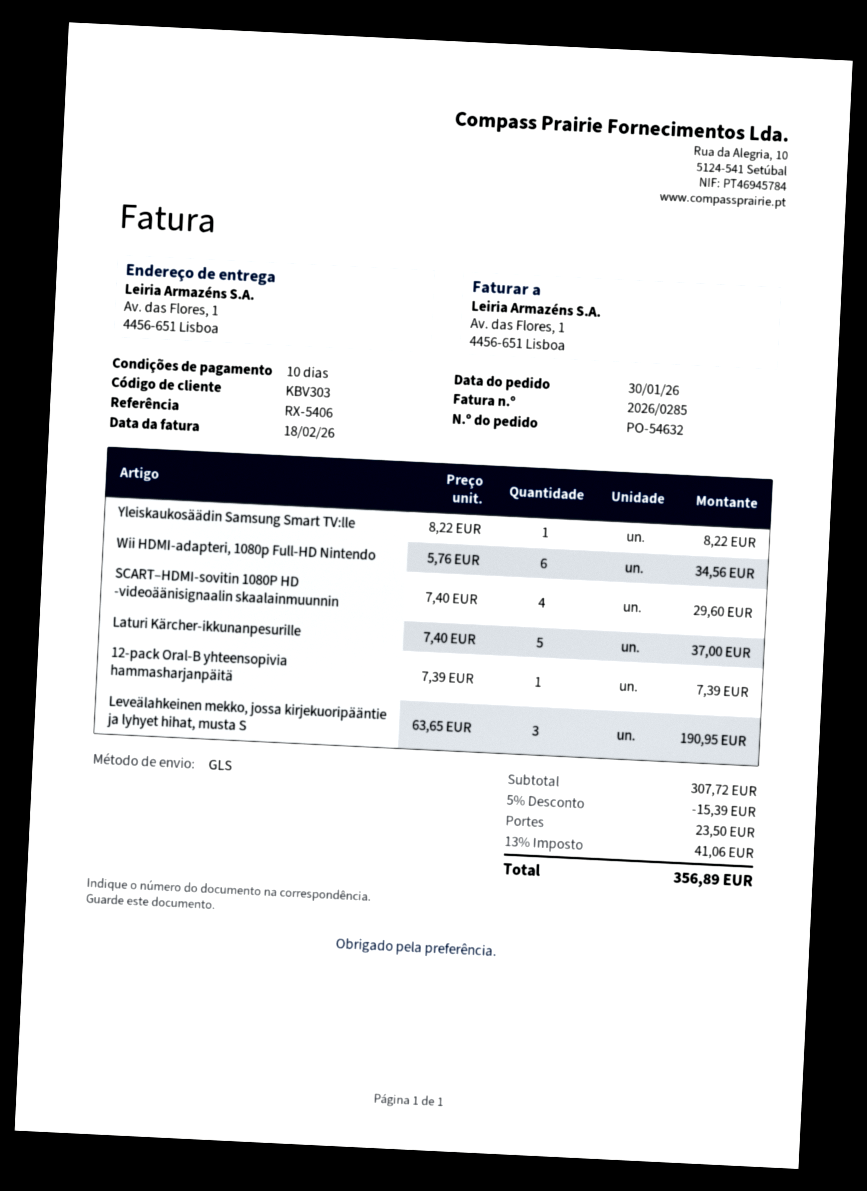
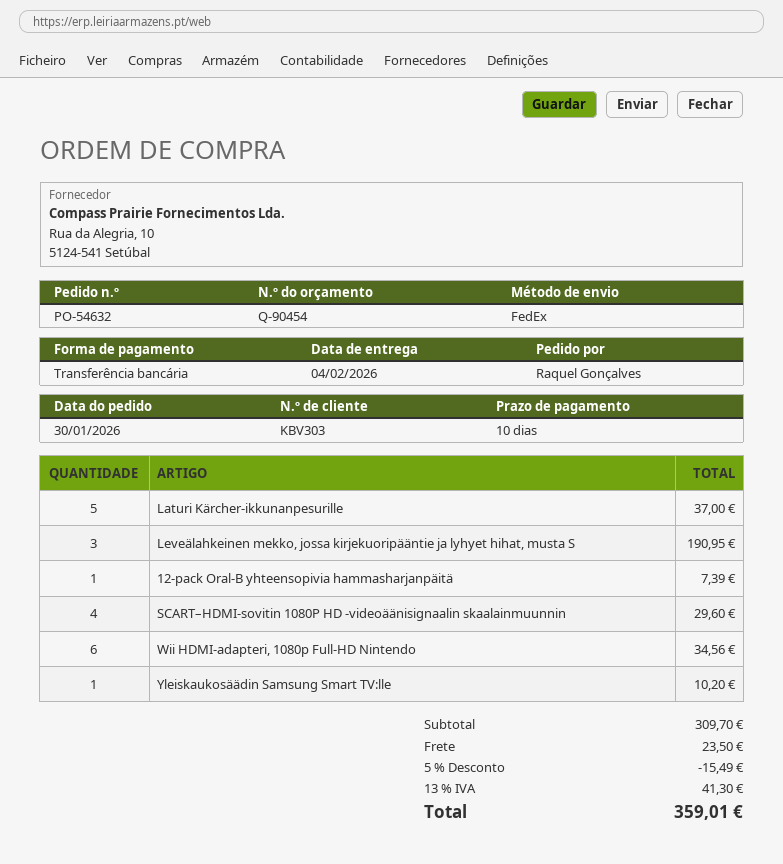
shipping method: GLS -> FedEx
Yleiskaukosäädin Samsung Smart TV:lle: 1 for 8.22 -> 1 for 10.20
subtotal: 307.72 -> 309.70
discount: 5% = 15.39 -> 5% = 15.49
tax: 13% = 41.06 -> 13% = 41.30
total: 356.89 -> 359.01

